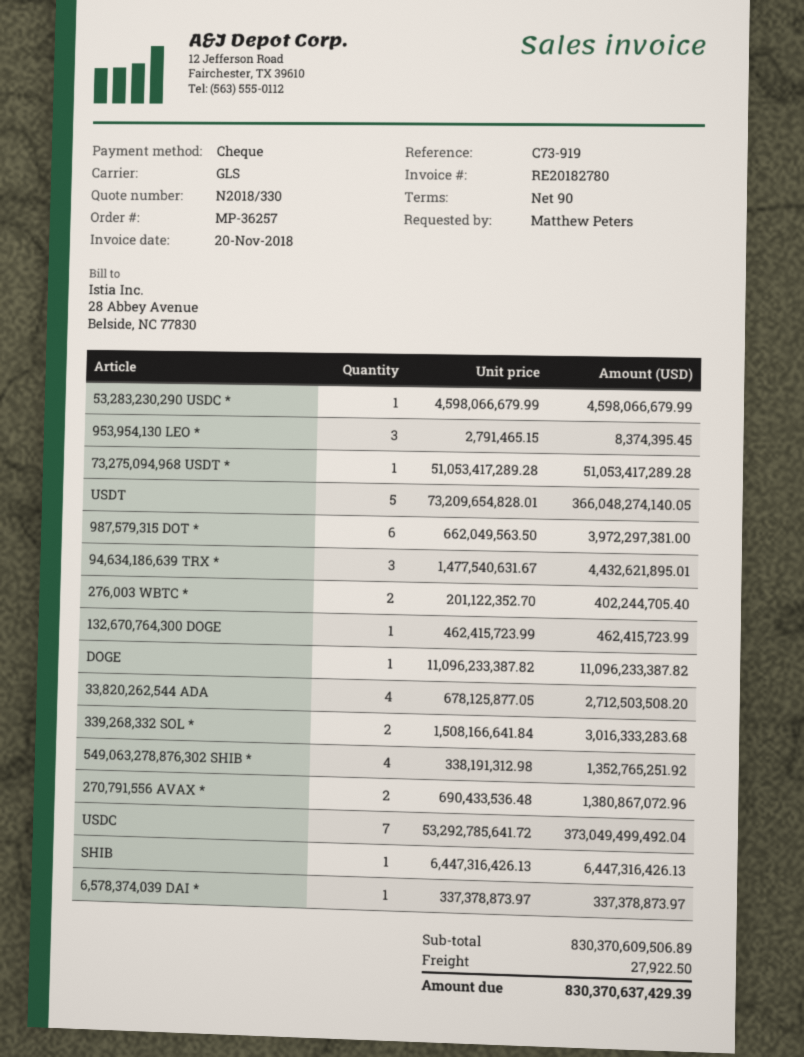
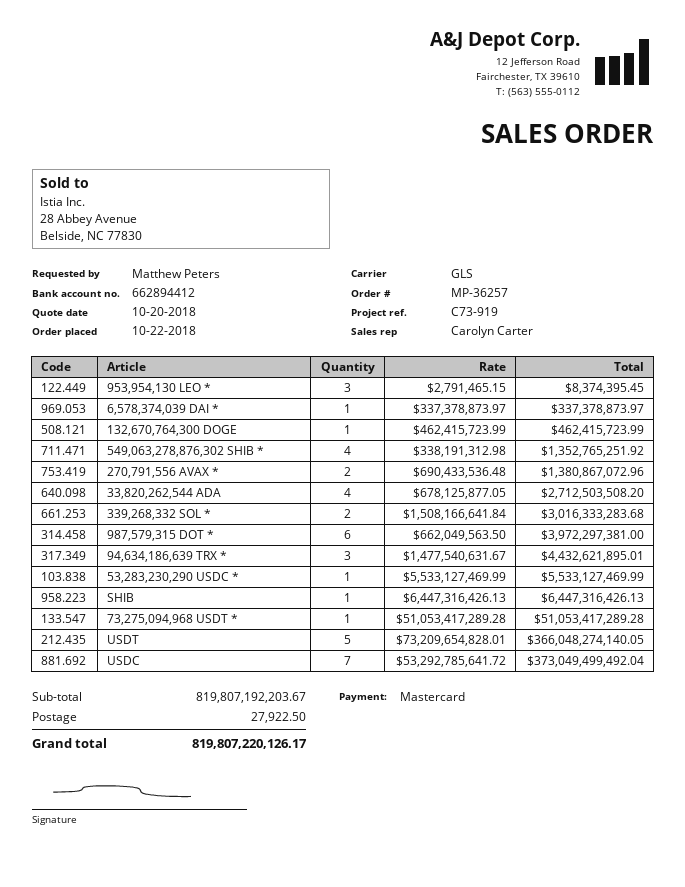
payment method: cheque -> Mastercard
53,283,230,290 USDC *: 1 x 4598066679.99 = 4598066679.99 -> 1 x 5533127469.99 = 5533127469.99
276,003 WBTC *: 2 x 201122352.70 = 402244705.40 -> none
DOGE: 1 x 11096233387.82 = 11096233387.82 -> none
subtotal: 830370609506.89 -> 819807192203.67
total: 830370637429.39 -> 819807220126.17

